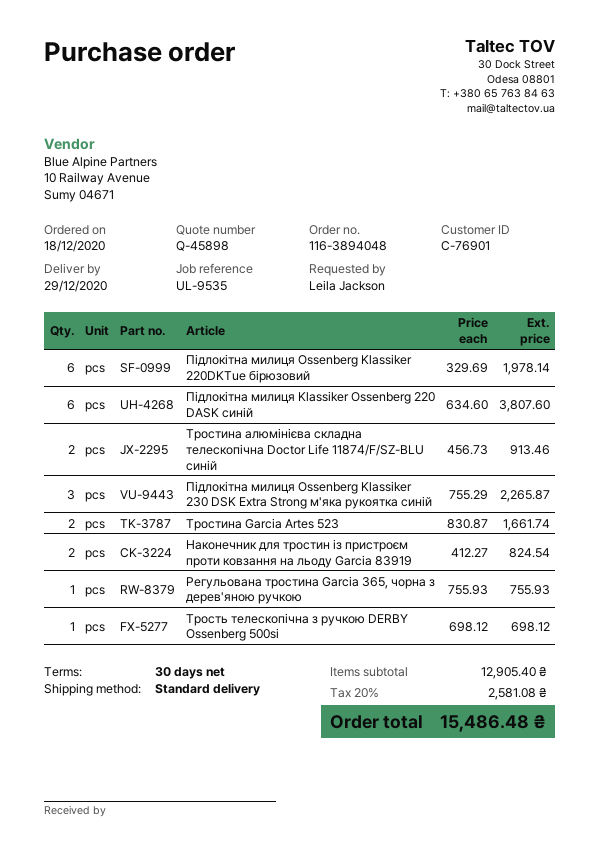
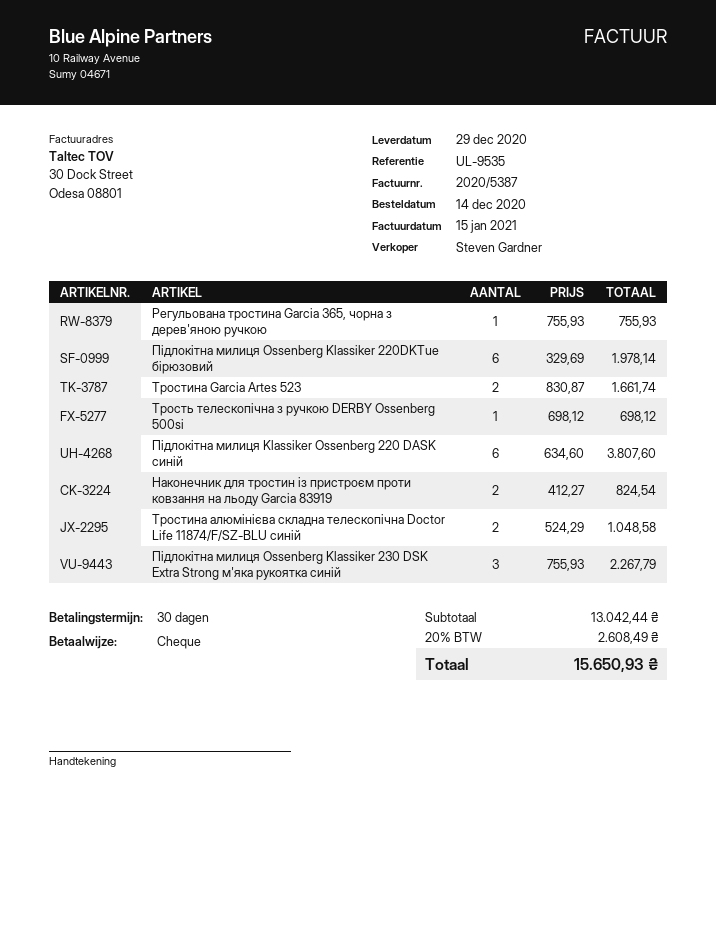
order date: 2020-12-18 -> 2020-12-14
Тростина алюмінієва складна телескопічна Doctor Life 11874/F/SZ-BLU синій: 2 x 456.73 = 913.46 -> 2 x 524.29 = 1048.58
Підлокітна милиця Ossenberg Klassiker 230 DSK Extra Strong м'яка рукоятка синій: 3 x 755.29 = 2265.87 -> 3 x 755.93 = 2267.79
subtotal: 12905.40 -> 13042.44
tax: 20% = 2581.08 -> 20% = 2608.49
total: 15486.48 -> 15650.93

